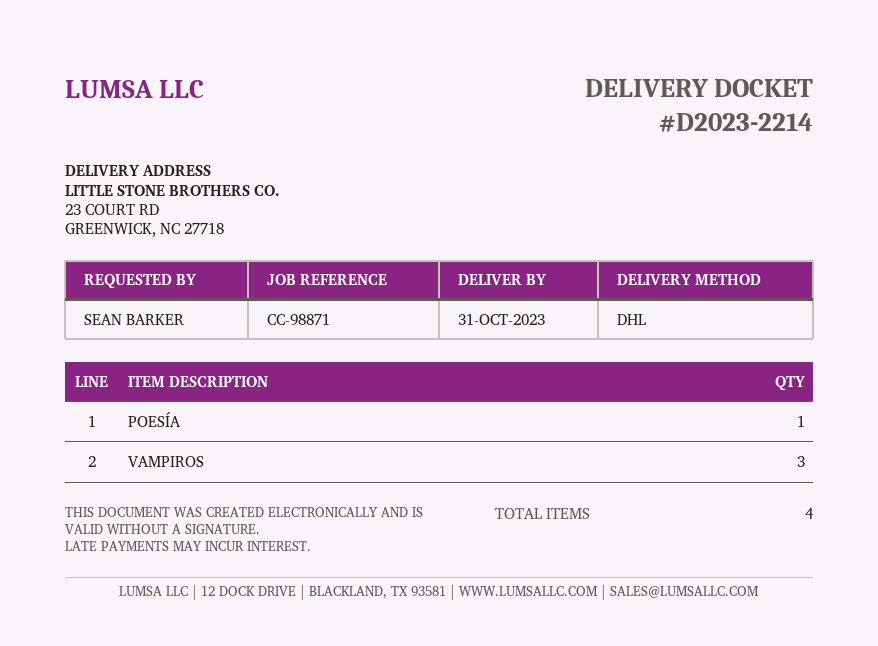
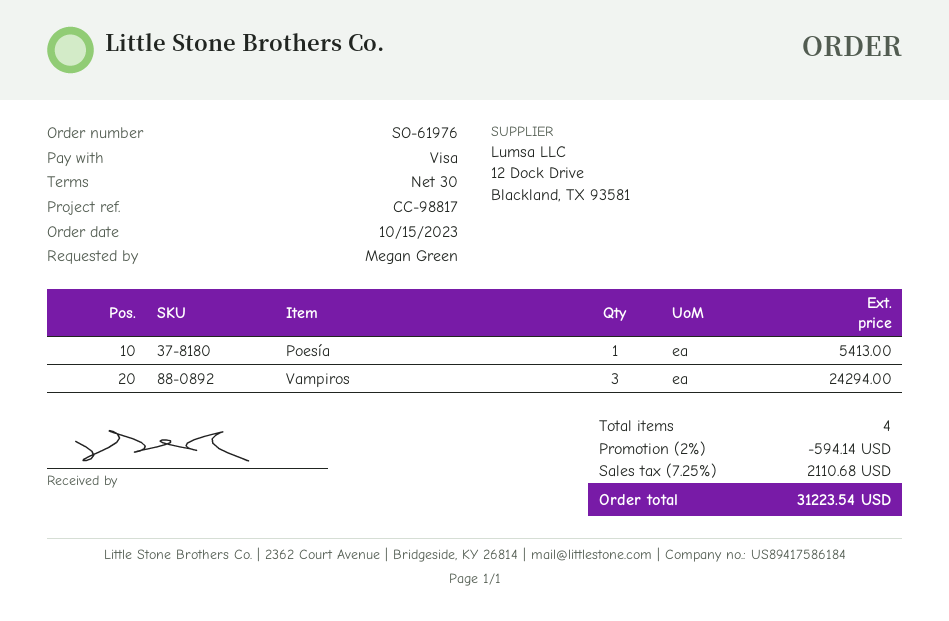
reference: CC-98871 -> CC-98817
ordered by: SEAN BARKER -> Megan Green

